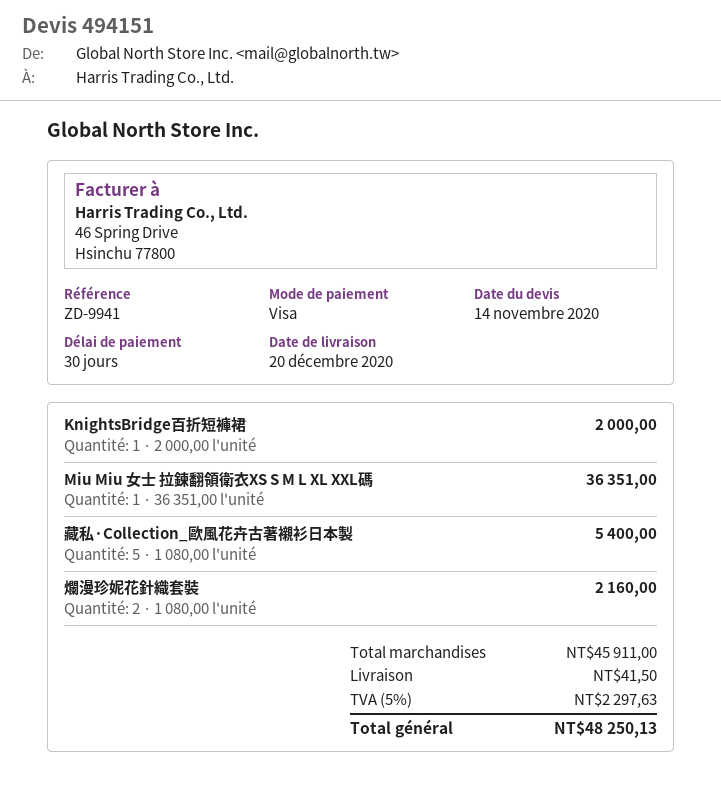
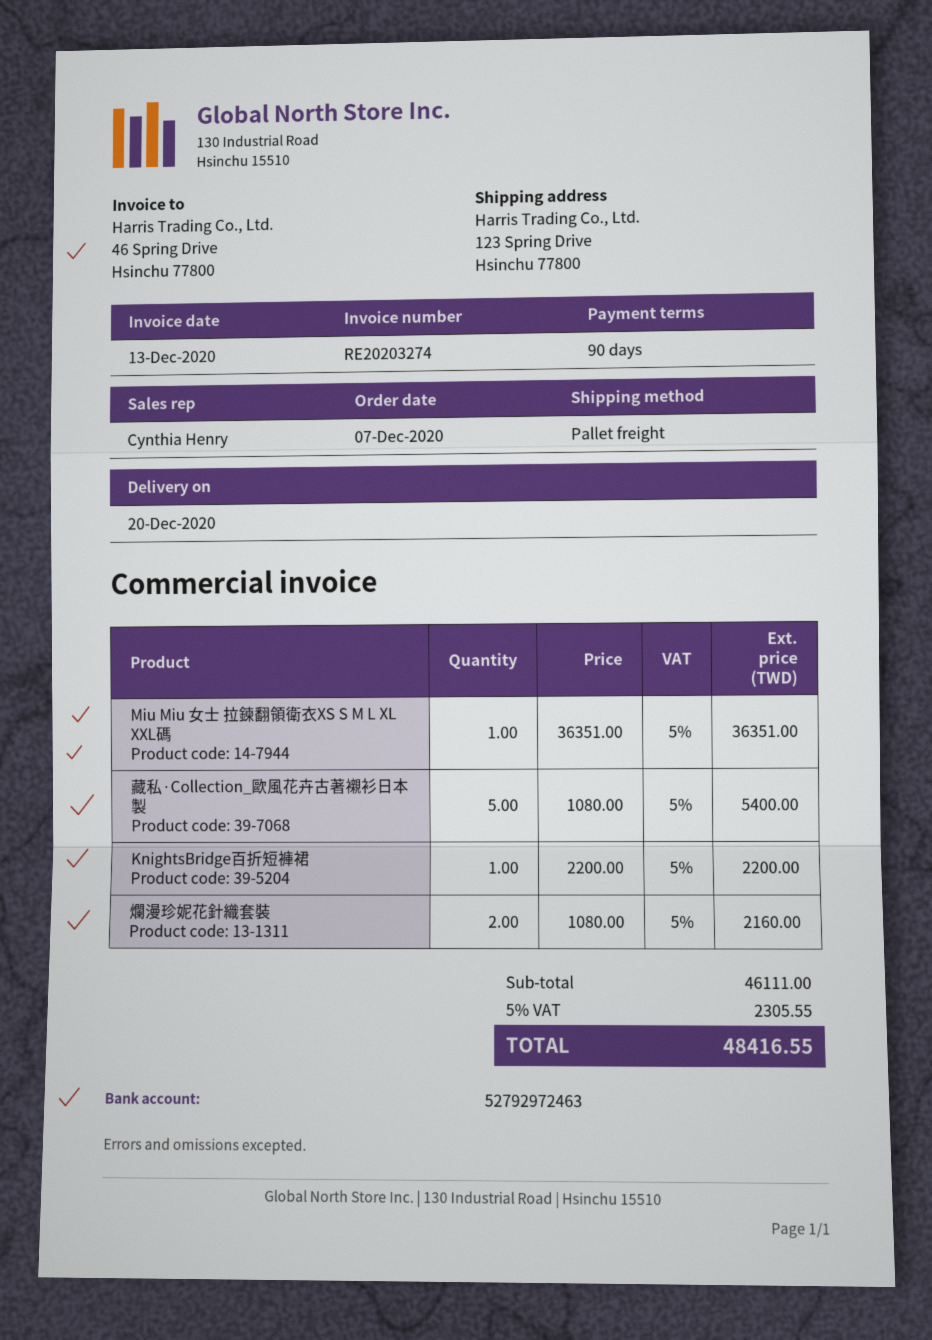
payment terms: 30 days -> 90 days
KnightsBridge百折短褲裙: 1 x 2000.00 = 2000.00 -> 1 x 2200.00 = 2200.00
subtotal: 45911.00 -> 46111.00
shipping: 41.50 -> none
tax: 5% = 2297.63 -> 5% = 2305.55
total: 48250.13 -> 48416.55

